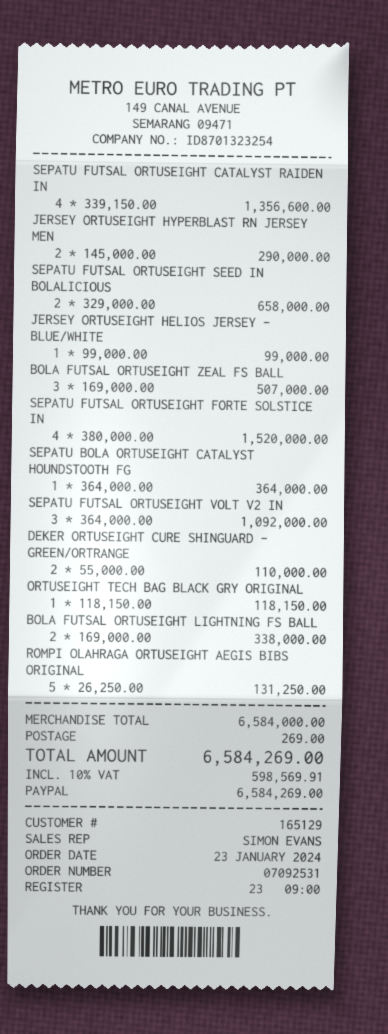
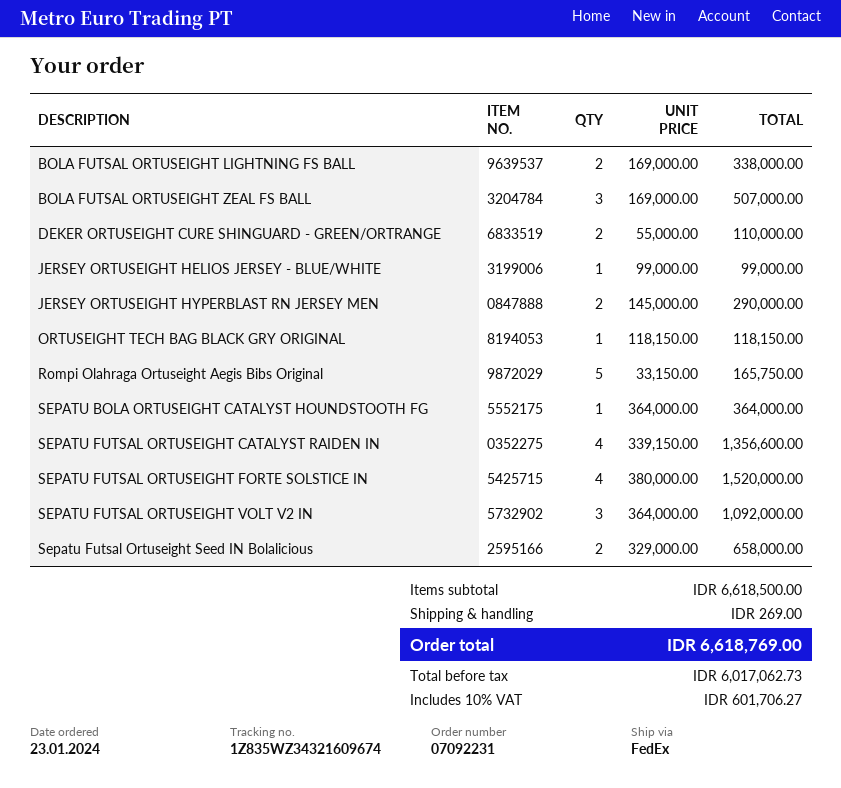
order number: 07092531 -> 07092231
ROMPI OLAHRAGA ORTUSEIGHT AEGIS BIBS ORIGINAL: 5 x 26250.00 = 131250.00 -> 5 x 33150.00 = 165750.00
subtotal: 6584000.00 -> 6618500.00
tax: 10% = 598569.91 -> 10% = 601706.27
total: 6584269.00 -> 6618769.00

